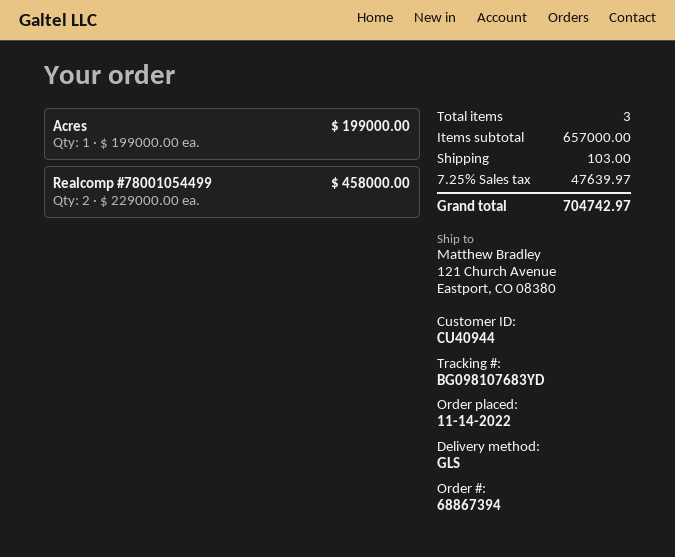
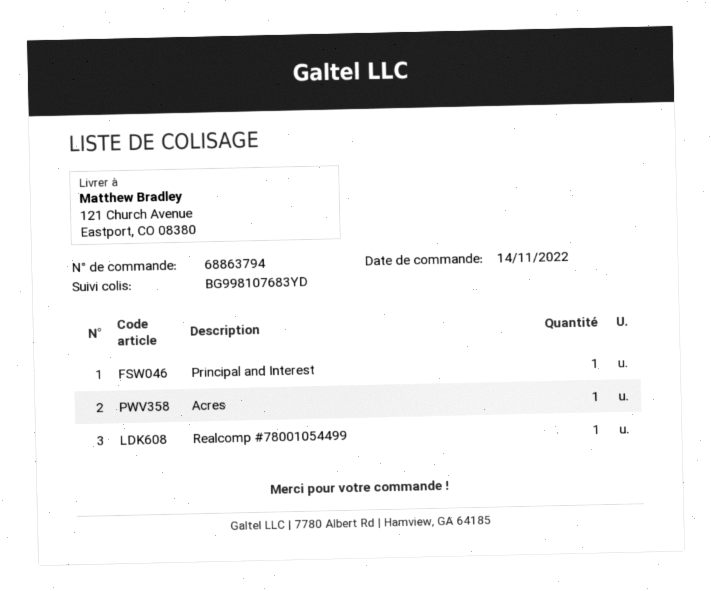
order number: 68867394 -> 68863794
tracking number: BG098107683YD -> BG998107683YD
Realcomp #78001054499: 2 -> 1
Principal and Interest: none -> 1

